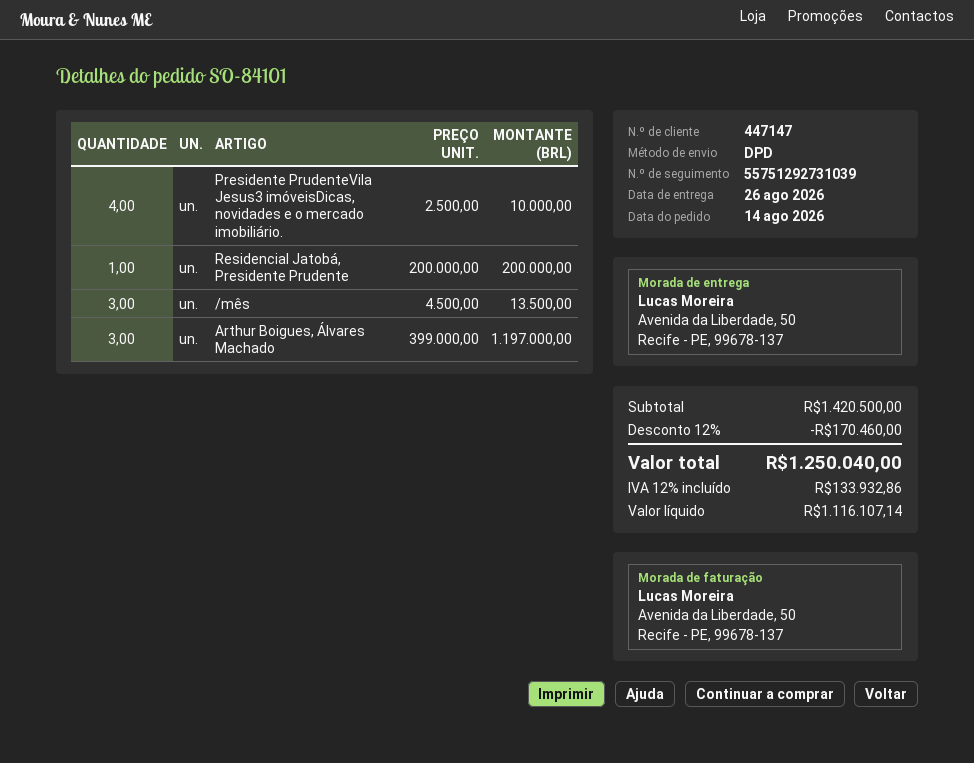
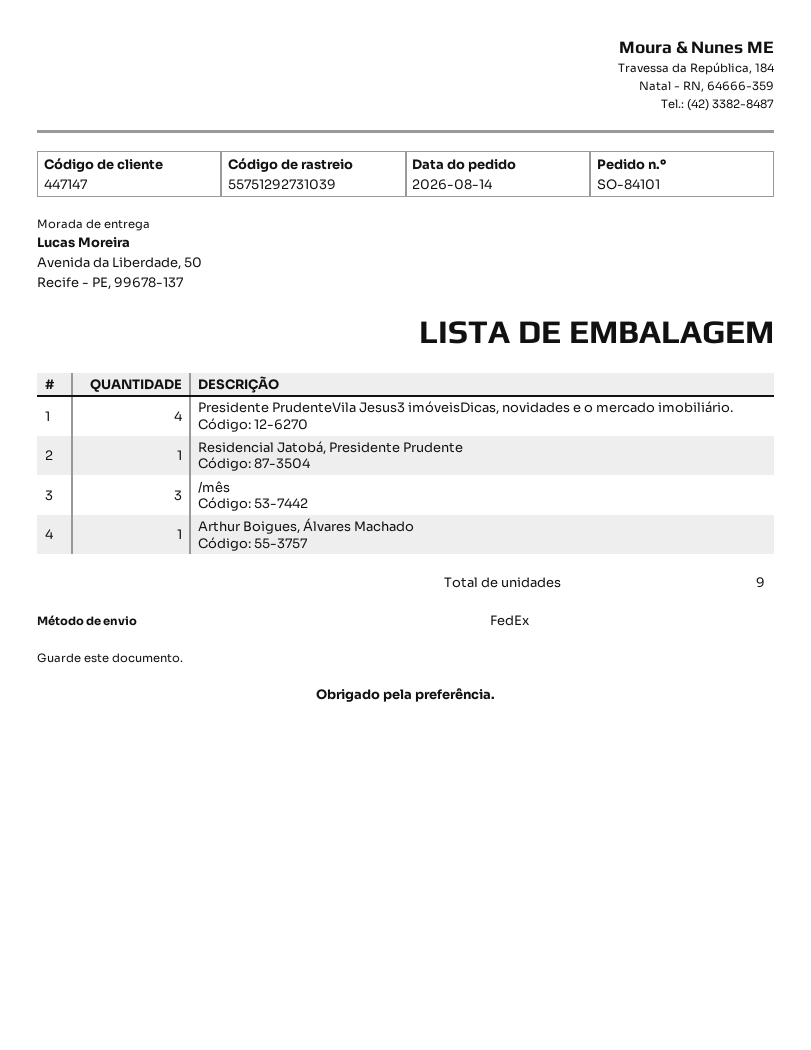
shipping method: DPD -> FedEx
Arthur Boigues, Álvares Machado: 3 -> 1

